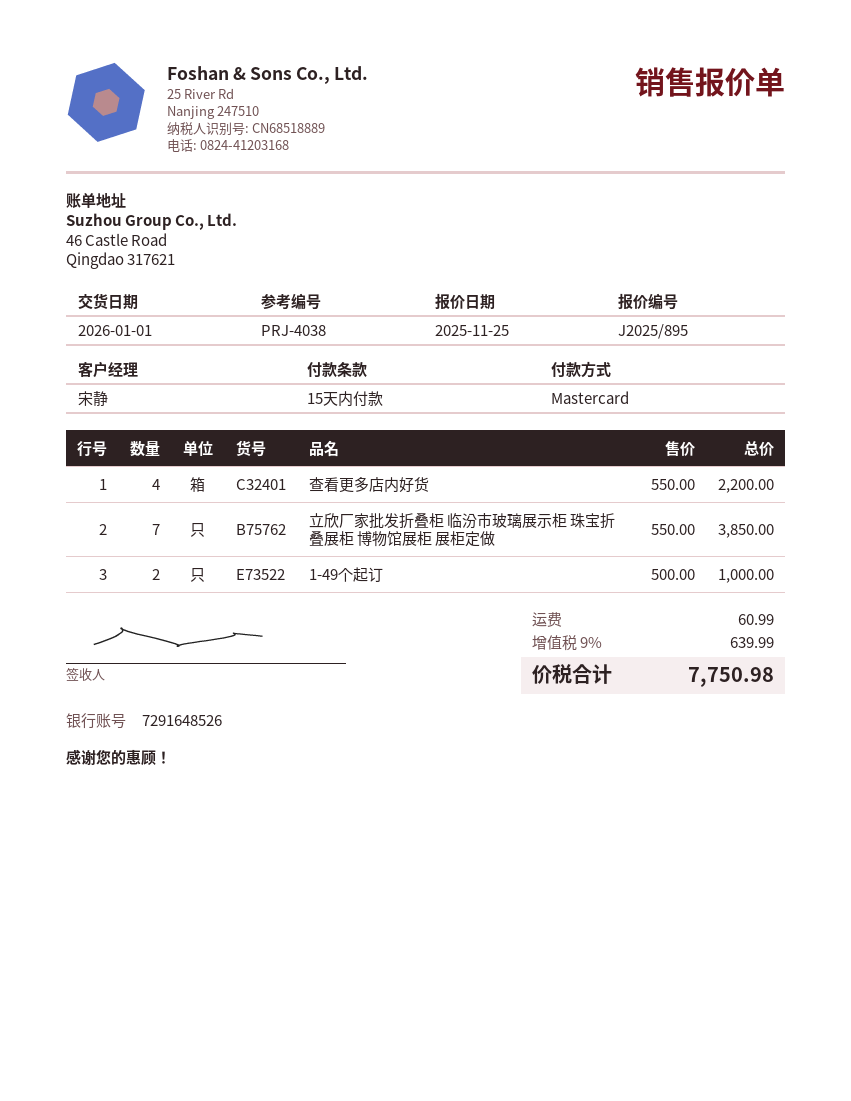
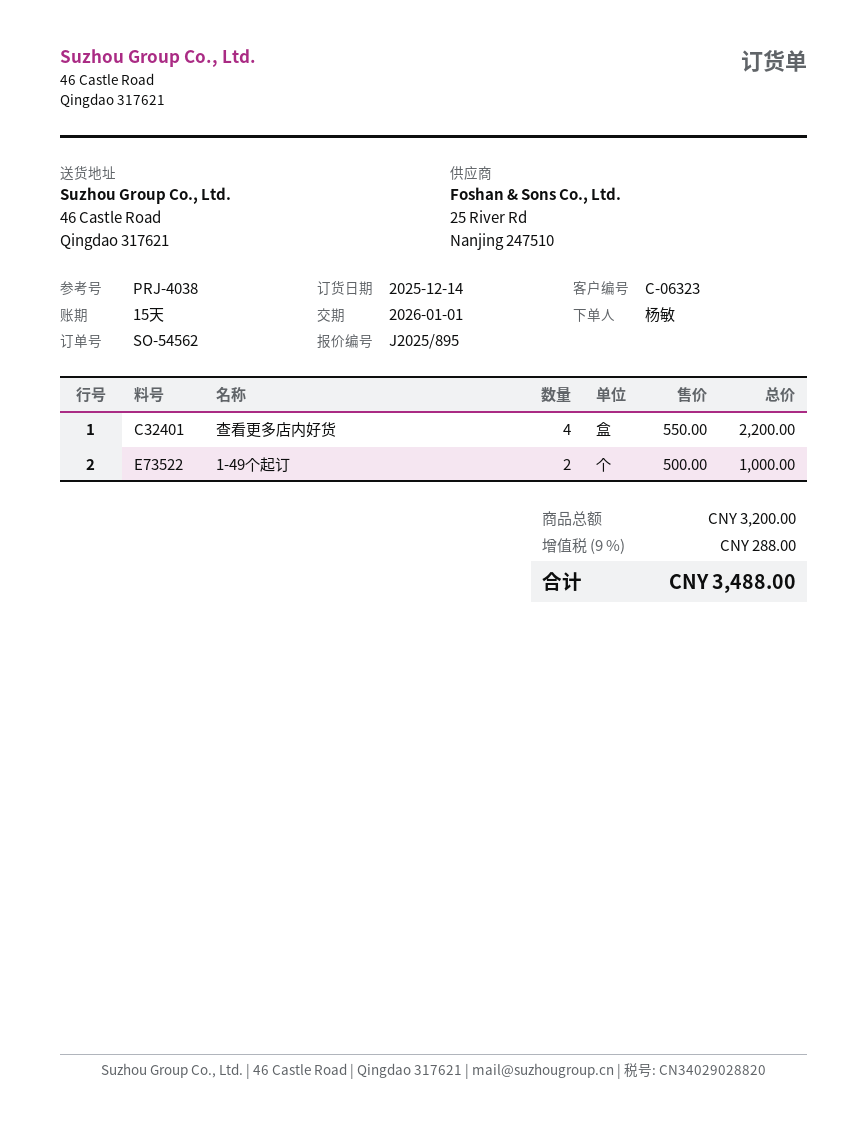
立欣厂家批发折叠柜 临汾市玻璃展示柜 珠宝折叠展柜 博物馆展柜 展柜定做: 7 x 550.00 = 3850.00 -> none
shipping: 60.99 -> none
tax: 9% = 639.99 -> 9% = 288.00
total: 7750.98 -> 3488.00

